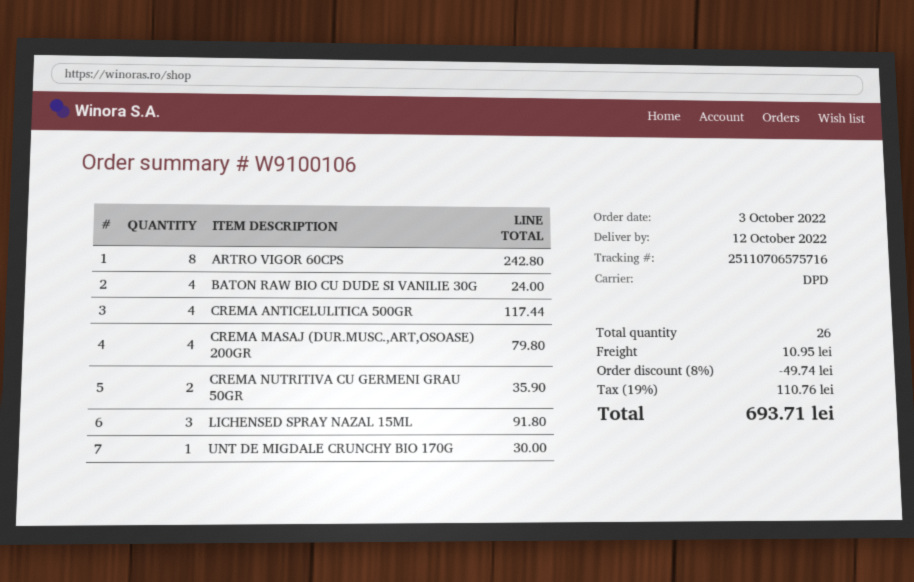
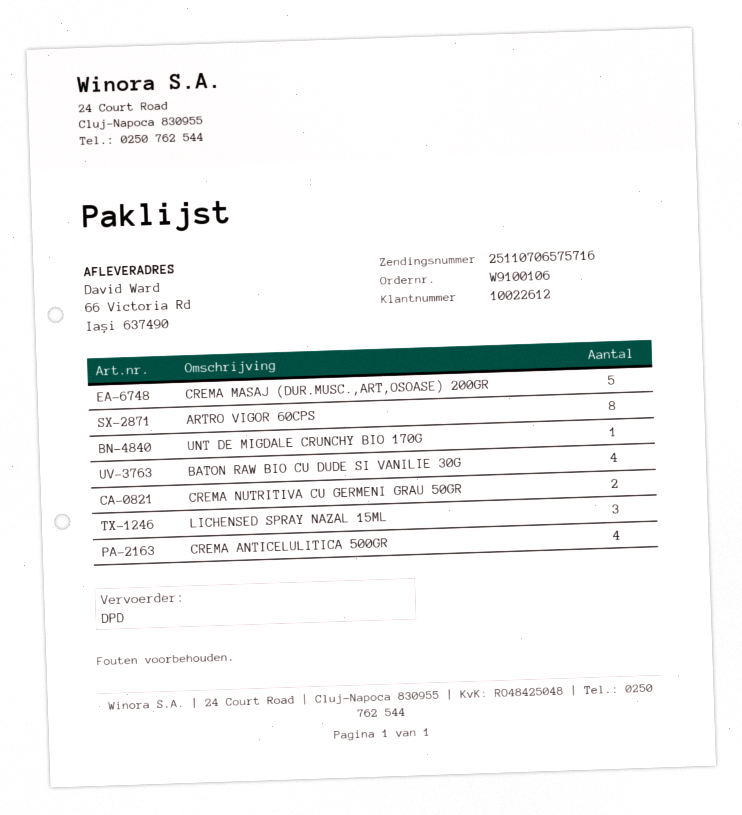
CREMA MASAJ (DUR.MUSC.,ART,OSOASE) 200GR: 4 -> 5

